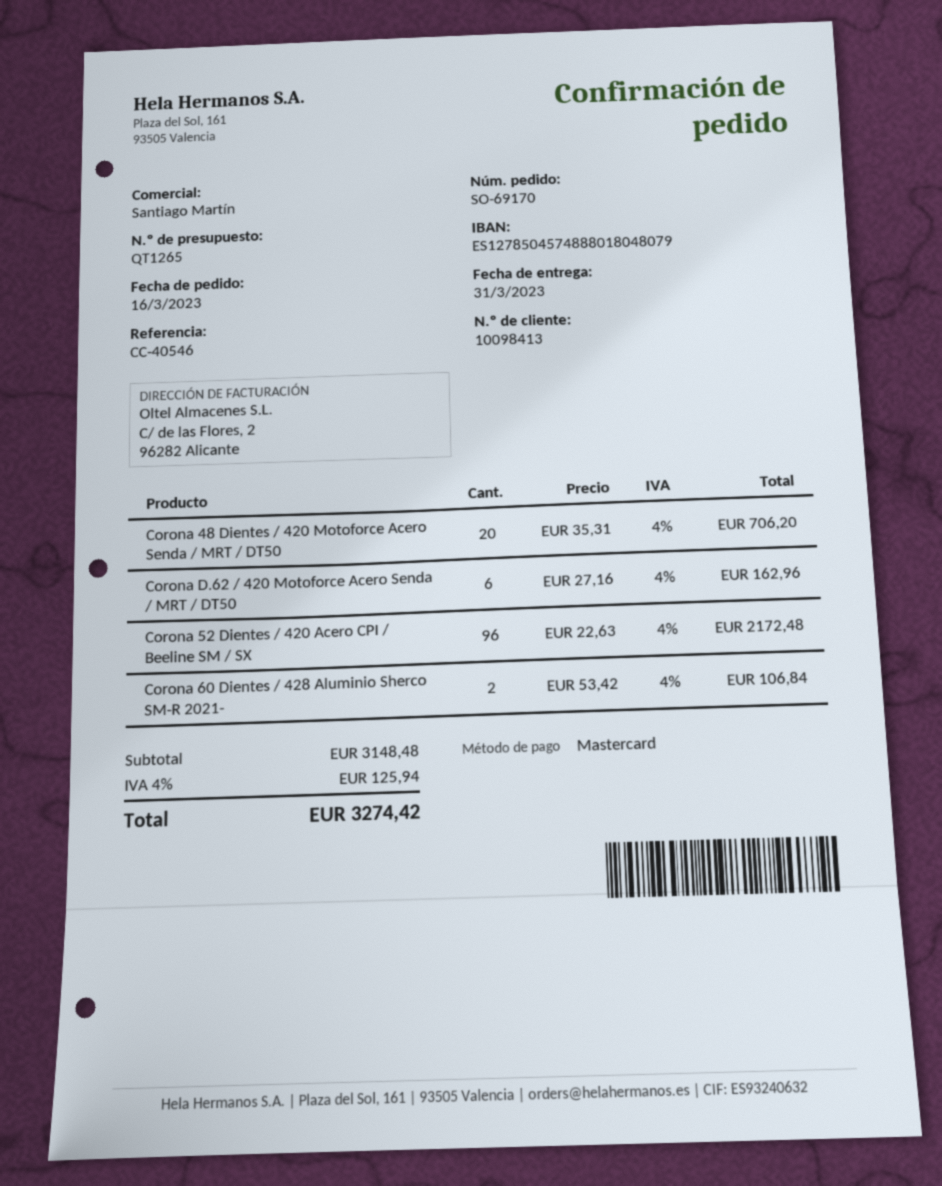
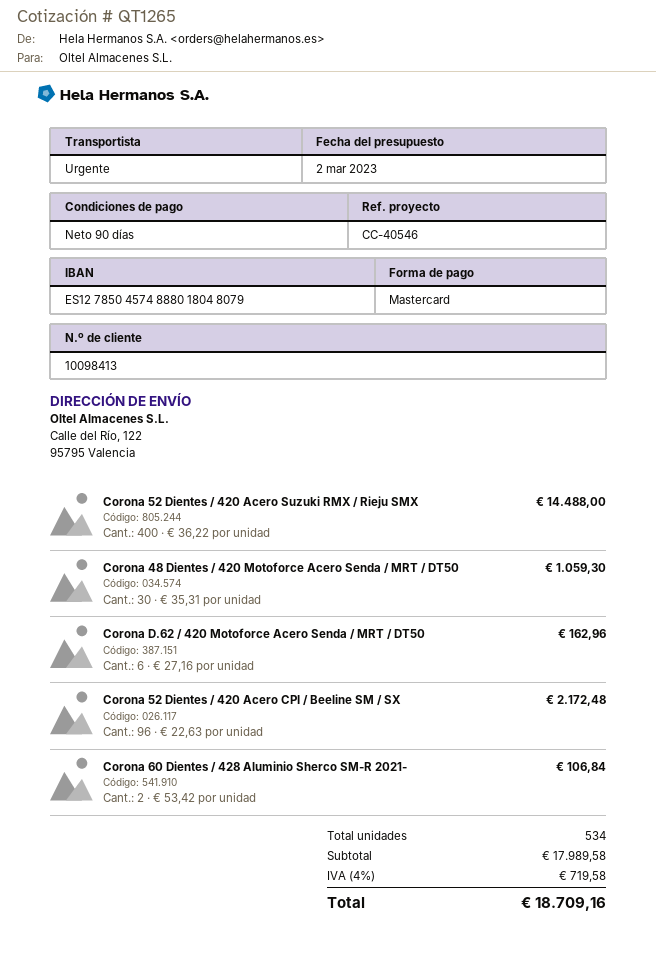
Corona 48 Dientes / 420 Motoforce Acero Senda / MRT / DT50: 20 x 35.31 = 706.20 -> 30 x 35.31 = 1059.30
Corona 52 Dientes / 420 Acero Suzuki RMX / Rieju SMX: none -> 400 x 36.22 = 14488.00
subtotal: 3148.48 -> 17989.58
tax: 4% = 125.94 -> 4% = 719.58
total: 3274.42 -> 18709.16

